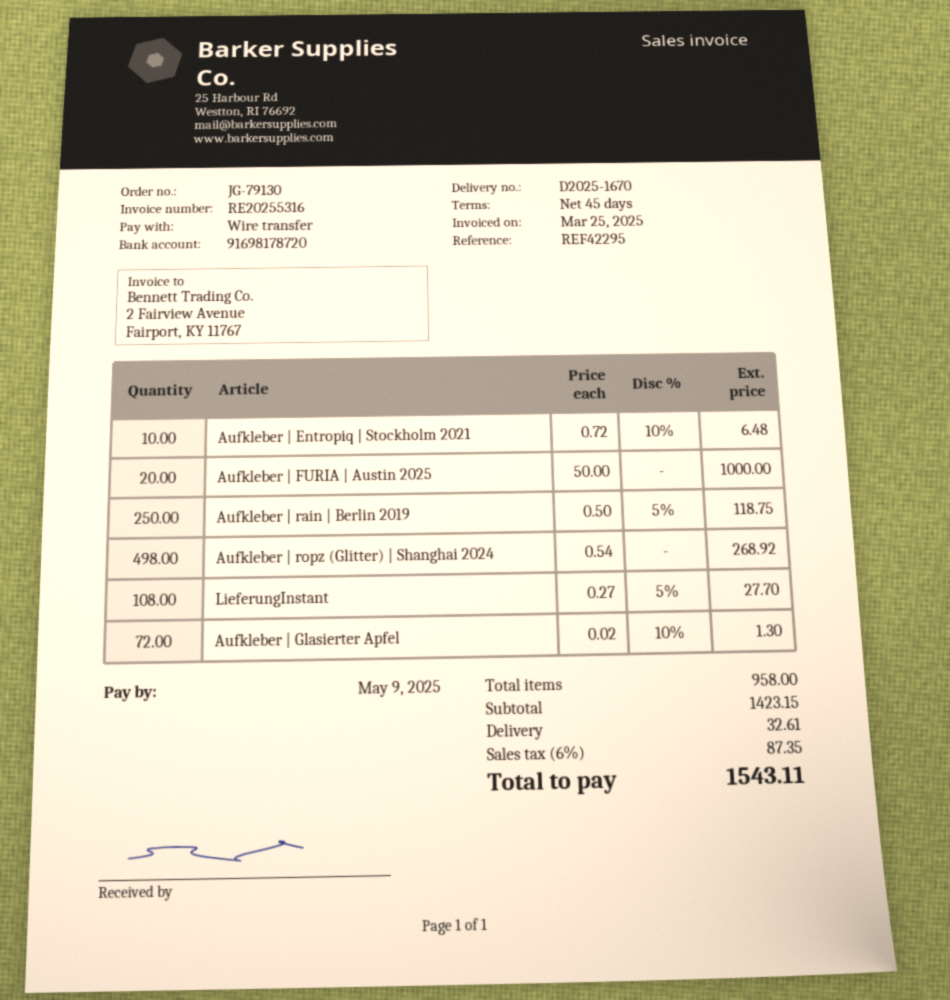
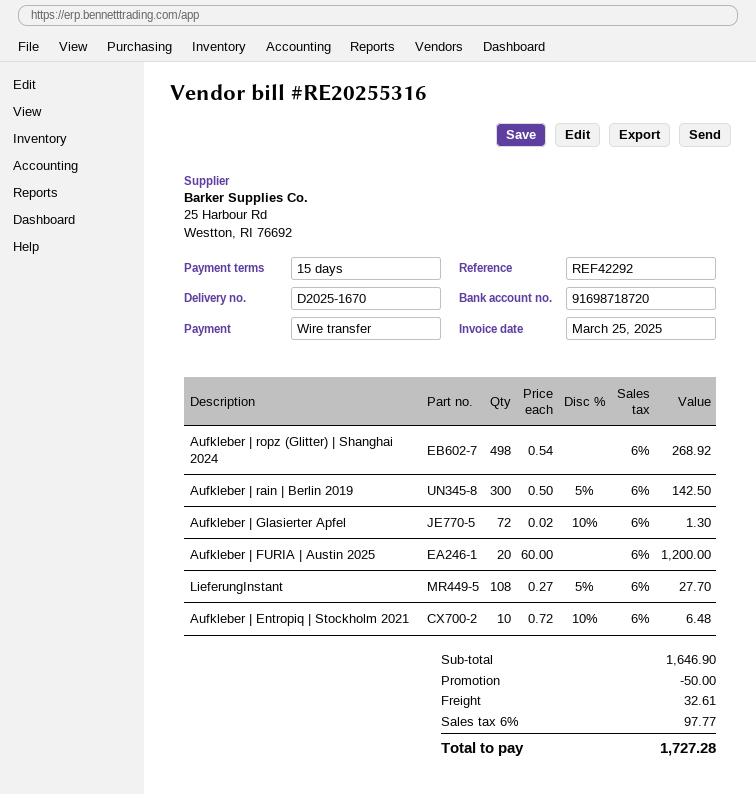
payment terms: 45 days -> 15 days
reference: REF42295 -> REF42292
bank account: 91698178720 -> 91698718720
Aufkleber | FURIA | Austin 2025: 20 x 50.00 = 1000.00 -> 20 x 60.00 = 1200.00
Aufkleber | rain | Berlin 2019: 250 x 0.50 - 5% = 118.75 -> 300 x 0.50 - 5% = 142.50
subtotal: 1423.15 -> 1646.90
discount: none -> 50.00
tax: 6% = 87.35 -> 6% = 97.77
total: 1543.11 -> 1727.28

